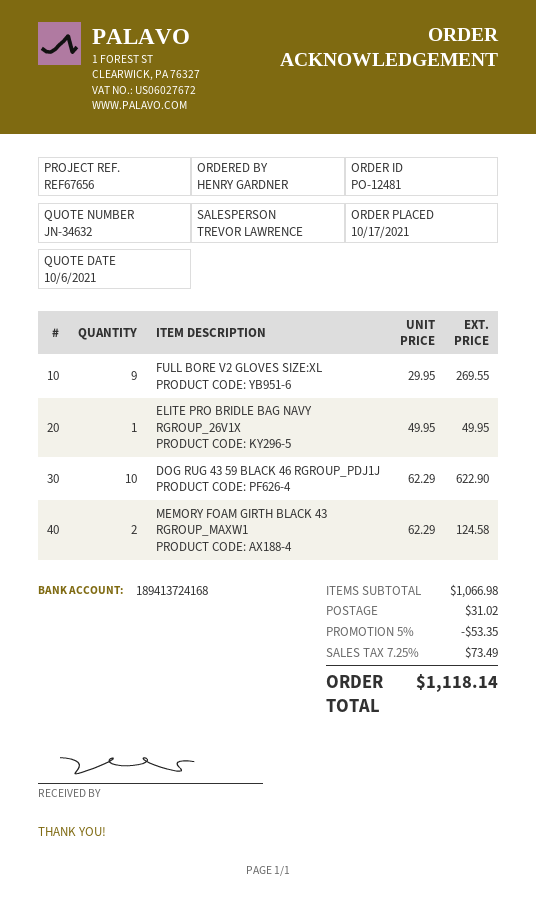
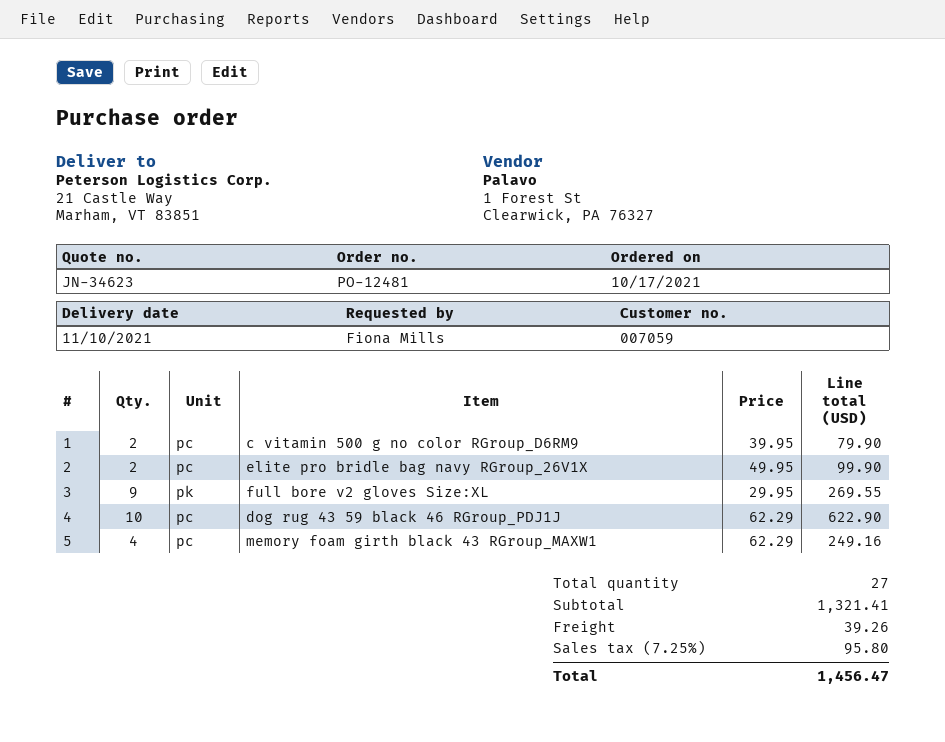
quote number: JN-34632 -> JN-34623
ordered by: HENRY GARDNER -> Fiona Mills
ELITE PRO BRIDLE BAG NAVY RGROUP_26V1X: 1 x 49.95 = 49.95 -> 2 x 49.95 = 99.90
MEMORY FOAM GIRTH BLACK 43 RGROUP_MAXW1: 2 x 62.29 = 124.58 -> 4 x 62.29 = 249.16
c vitamin 500 g no color RGroup_D6RM9: none -> 2 x 39.95 = 79.90
subtotal: 1066.98 -> 1321.41
discount: 5% = 53.35 -> none
shipping: 31.02 -> 39.26
tax: 7.25% = 73.49 -> 7.25% = 95.80
total: 1118.14 -> 1456.47

